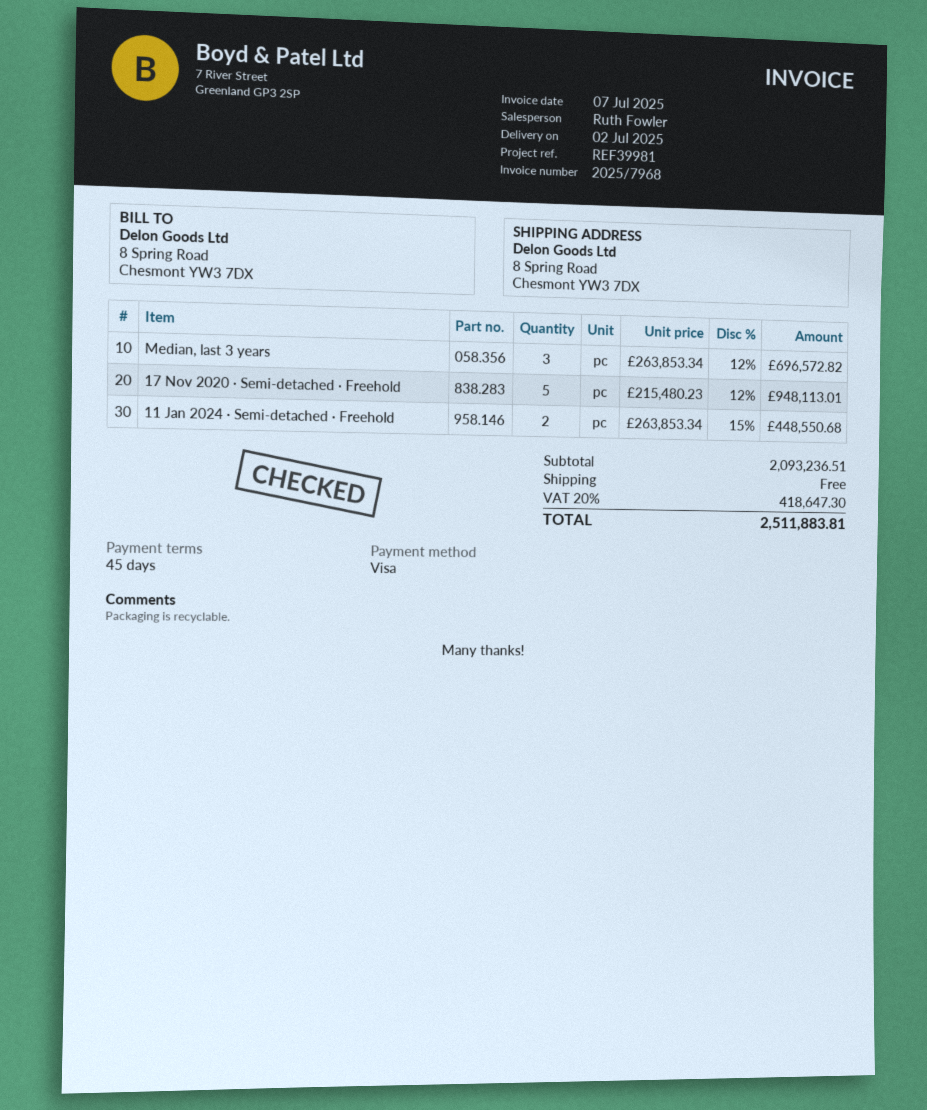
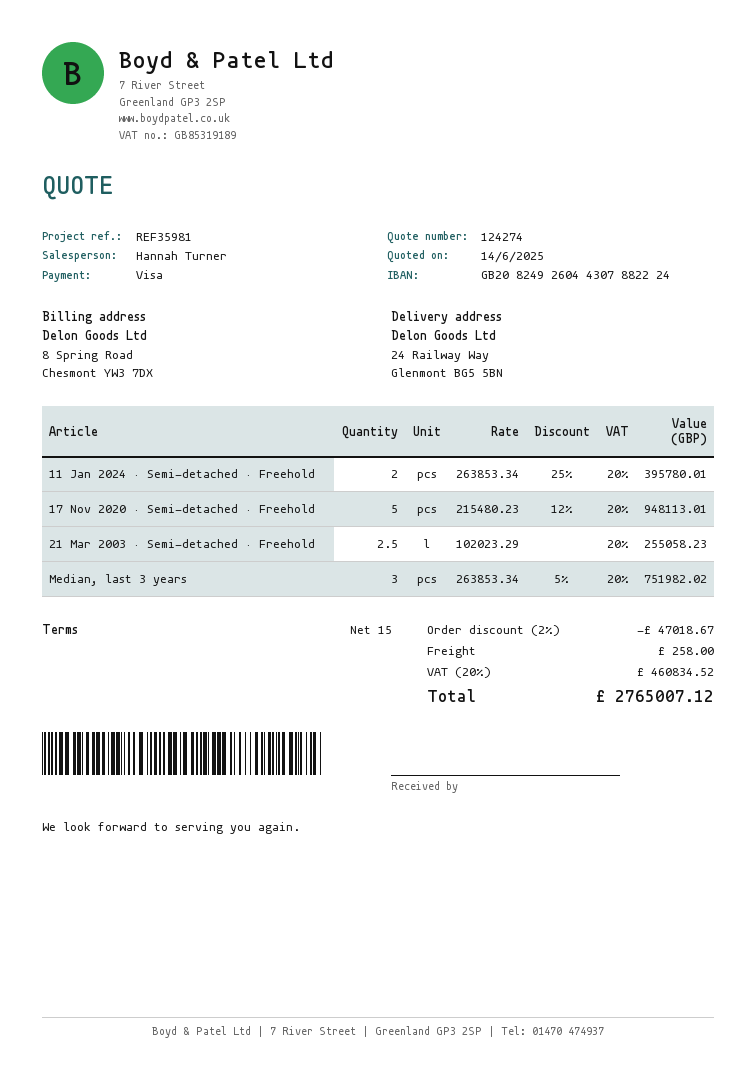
payment terms: 45 days -> 15 days
reference: REF39981 -> REF35981
sales rep: Ruth Fowler -> Hannah Turner
ship to: 8 Spring Road, Chesmont YW3 7DX -> 24 Railway Way, Glenmont BG5 5BN
Median, last 3 years: 3 x 263853.34 - 12% = 696572.82 -> 3 x 263853.34 - 5% = 751982.02
11 Jan 2024 · Semi-detached · Freehold: 2 x 263853.34 - 15% = 448550.68 -> 2 x 263853.34 - 25% = 395780.01
21 Mar 2003 · Semi-detached · Freehold: none -> 2.5 x 102023.29 = 255058.23
discount: none -> 2% = 47018.67
shipping: 0.00 -> 258.00
tax: 20% = 418647.30 -> 20% = 460834.52
total: 2511883.81 -> 2765007.12

